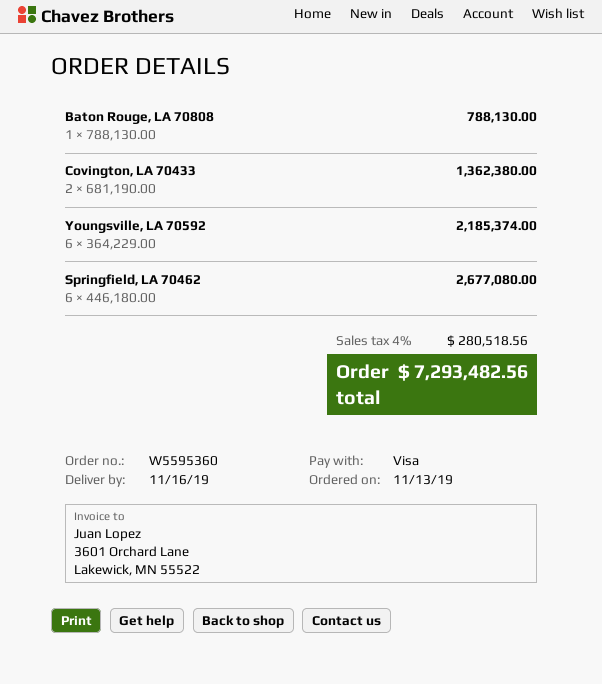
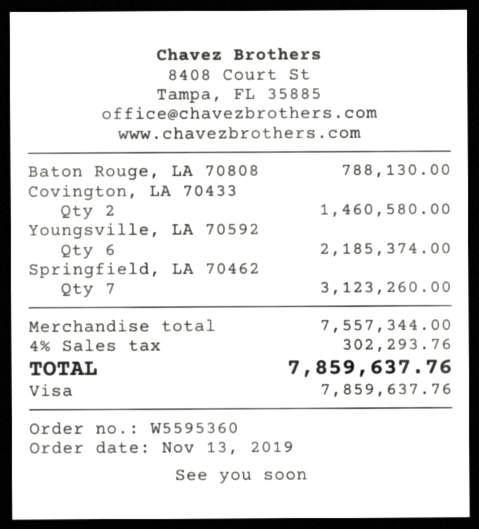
Covington, LA 70433: 2 for 1362380.00 -> 2 for 1460580.00
Springfield, LA 70462: 6 for 2677080.00 -> 7 for 3123260.00
tax: 4% = 280518.56 -> 4% = 302293.76
total: 7293482.56 -> 7859637.76

